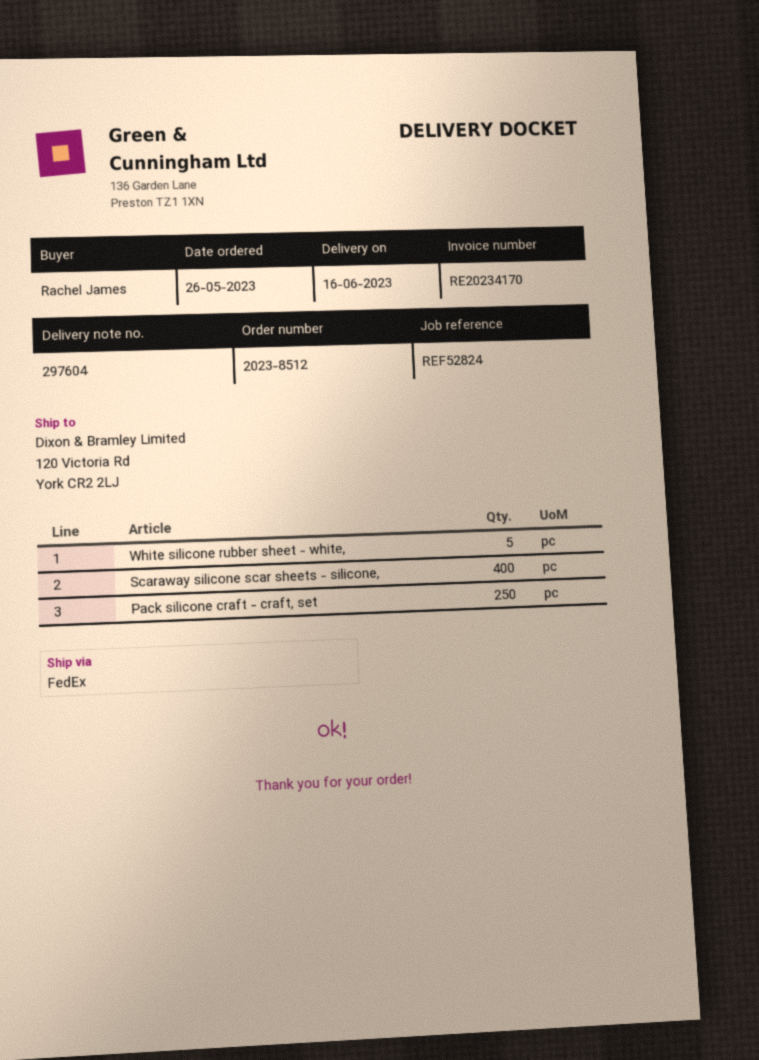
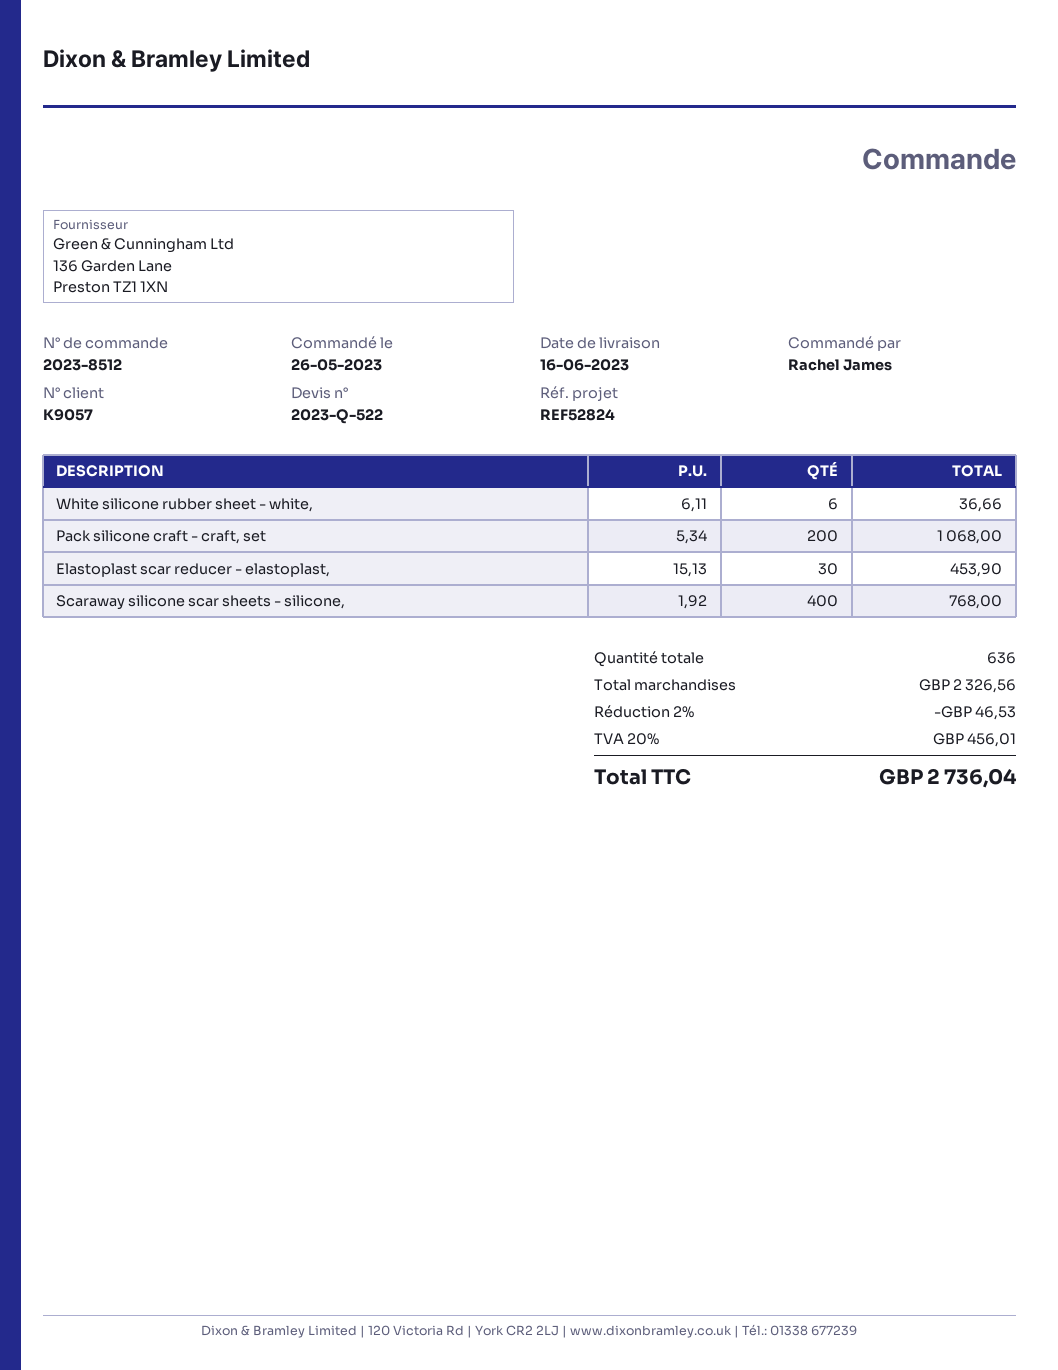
White silicone rubber sheet - white,: 5 -> 6
Pack silicone craft - craft, set: 250 -> 200
Elastoplast scar reducer - elastoplast,: none -> 30

